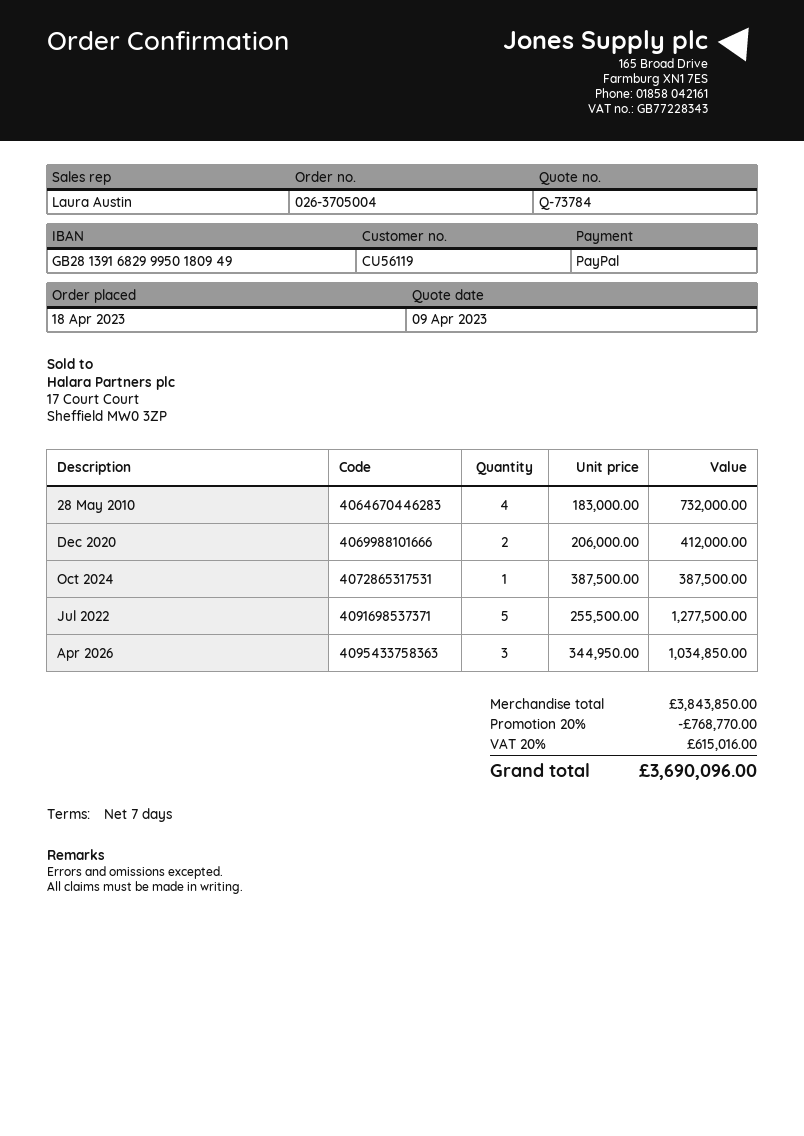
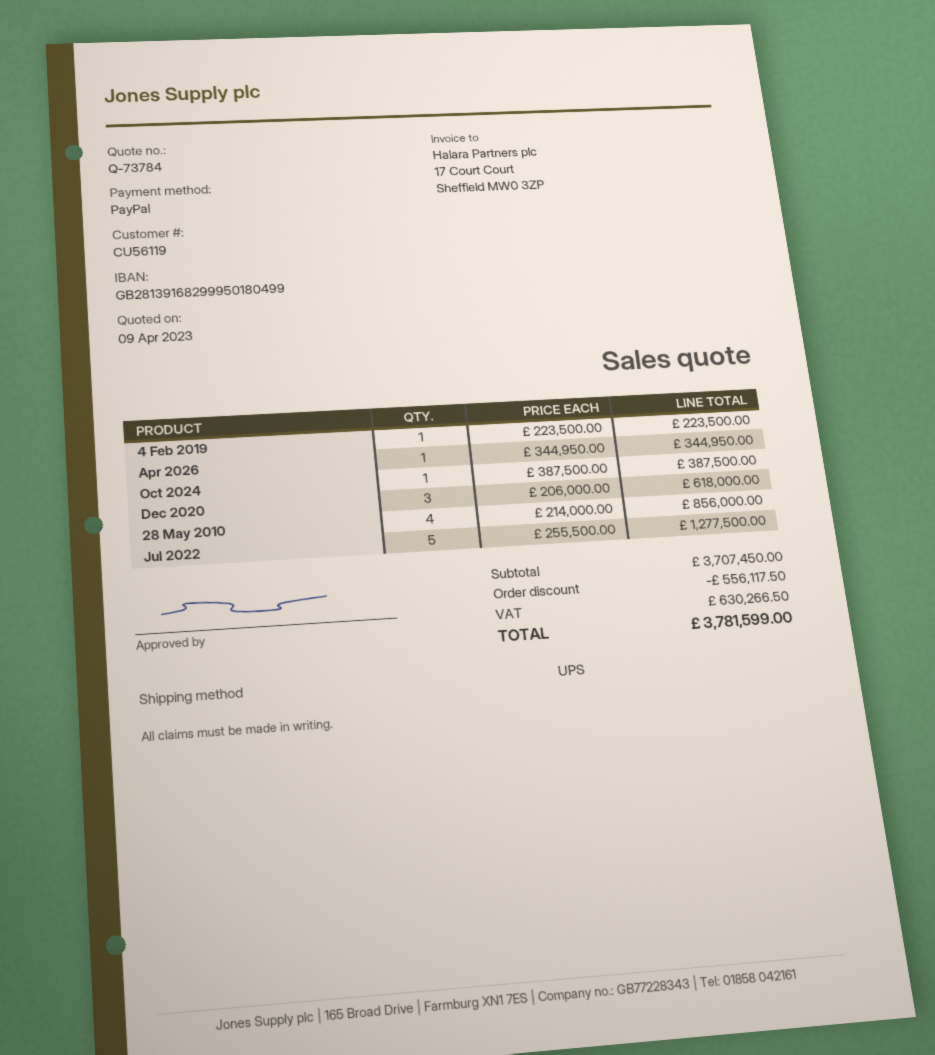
bank account: GB28139168299950180949 -> GB28139168299950180499
28 May 2010: 4 x 183000.00 = 732000.00 -> 4 x 214000.00 = 856000.00
Dec 2020: 2 x 206000.00 = 412000.00 -> 3 x 206000.00 = 618000.00
Apr 2026: 3 x 344950.00 = 1034850.00 -> 1 x 344950.00 = 344950.00
4 Feb 2019: none -> 1 x 223500.00 = 223500.00
subtotal: 3843850.00 -> 3707450.00
discount: 768770.00 -> 556117.50
tax: 615016.00 -> 630266.50
total: 3690096.00 -> 3781599.00

